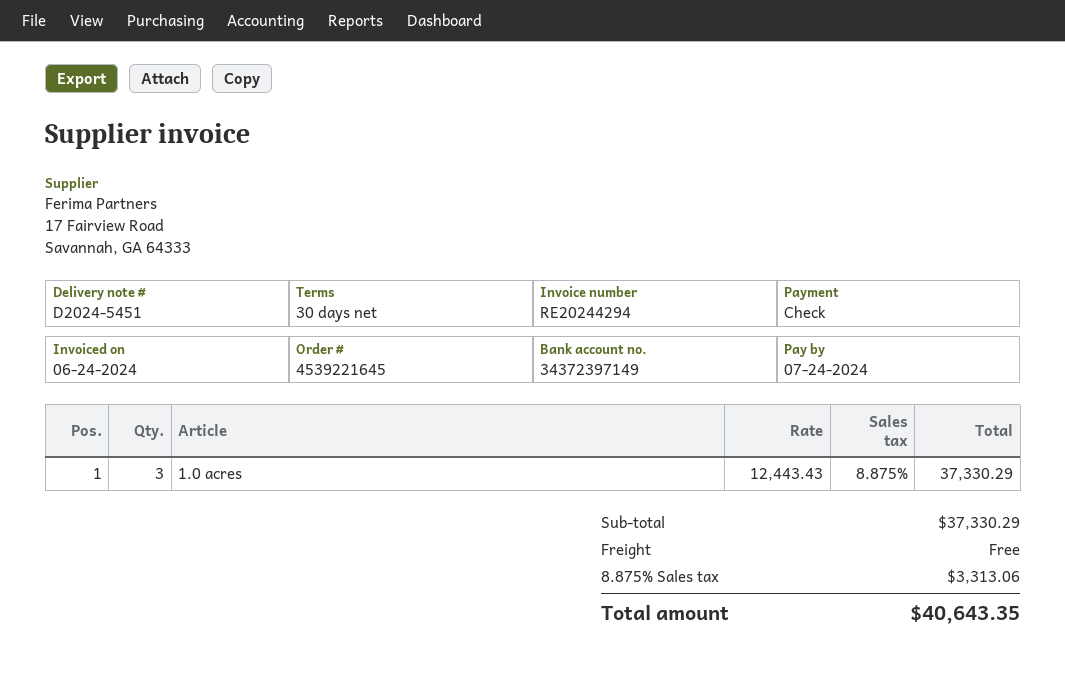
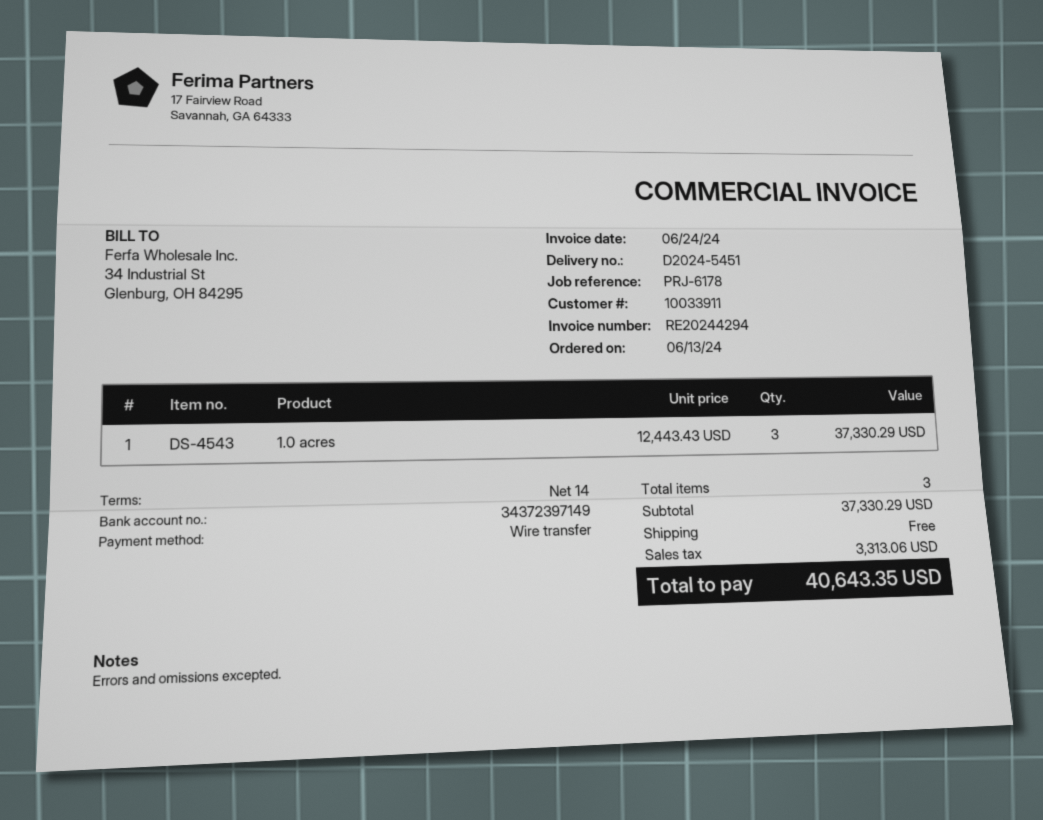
payment terms: 30 days -> 14 days
payment method: cheque -> bank transfer

